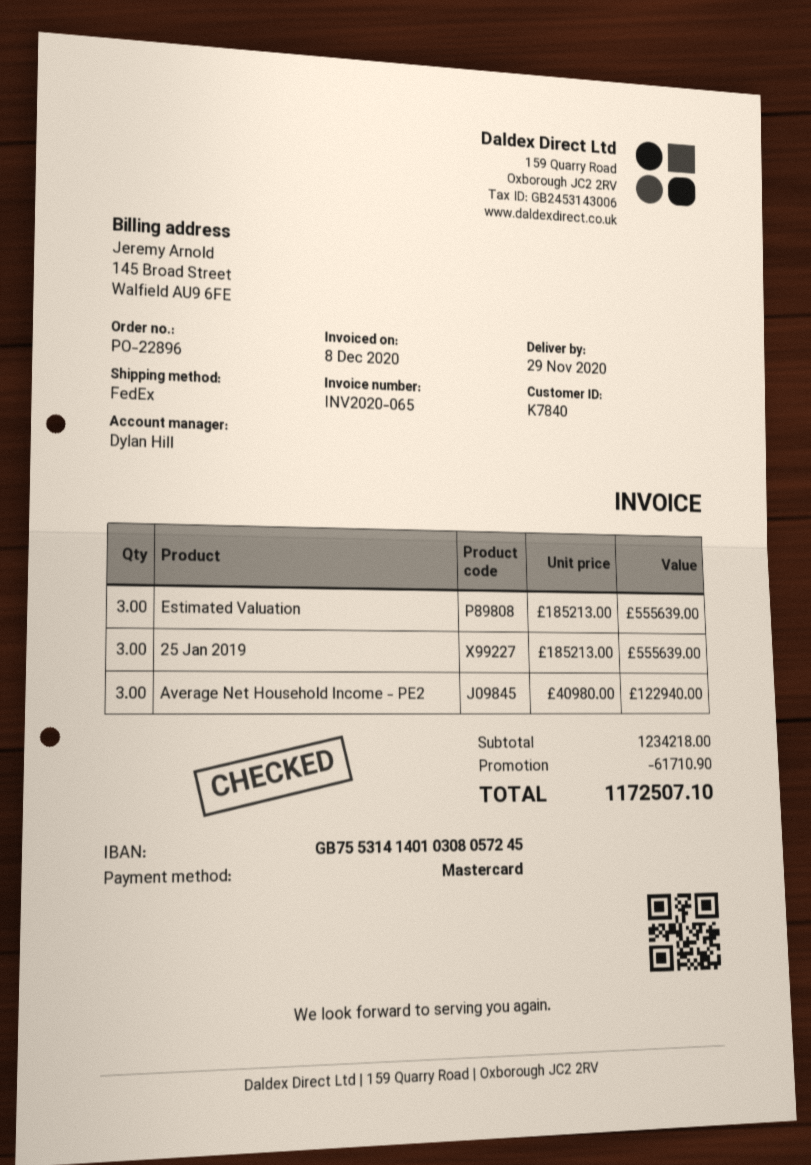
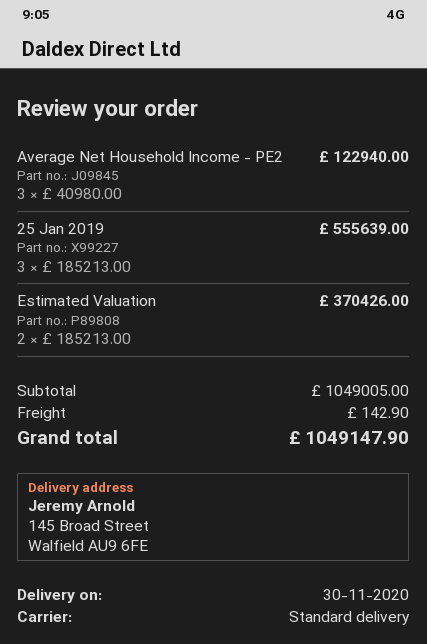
delivery date: 2020-11-29 -> 2020-11-30
shipping method: FedEx -> standard
Estimated Valuation: 3 x 185213.00 = 555639.00 -> 2 x 185213.00 = 370426.00
subtotal: 1234218.00 -> 1049005.00
discount: 61710.90 -> none
shipping: none -> 142.90
total: 1172507.10 -> 1049147.90

